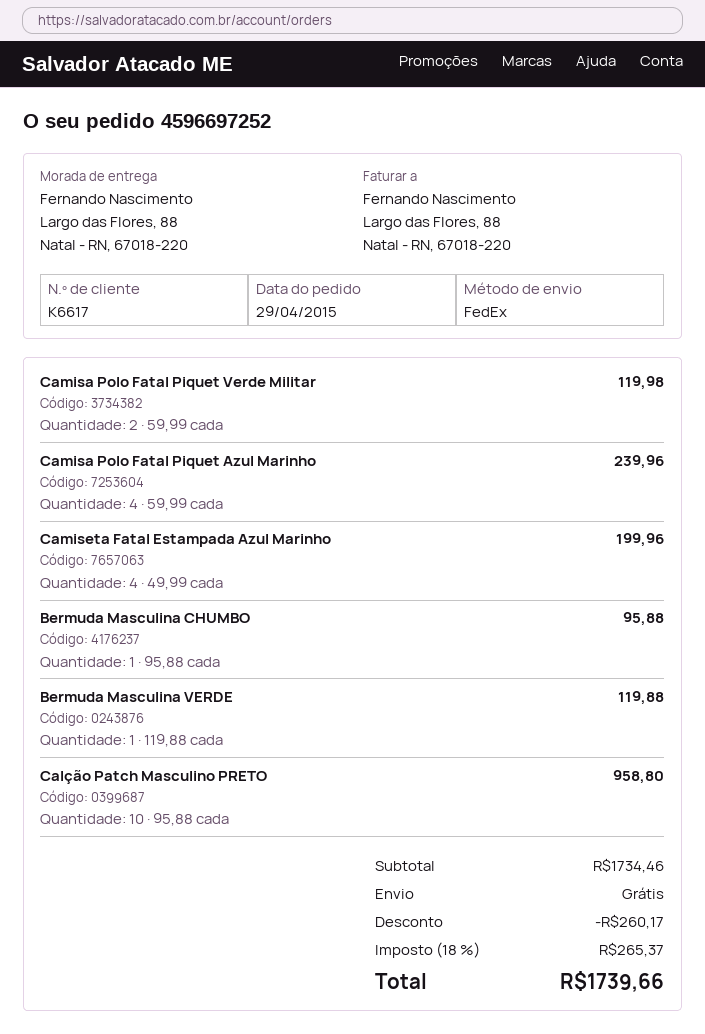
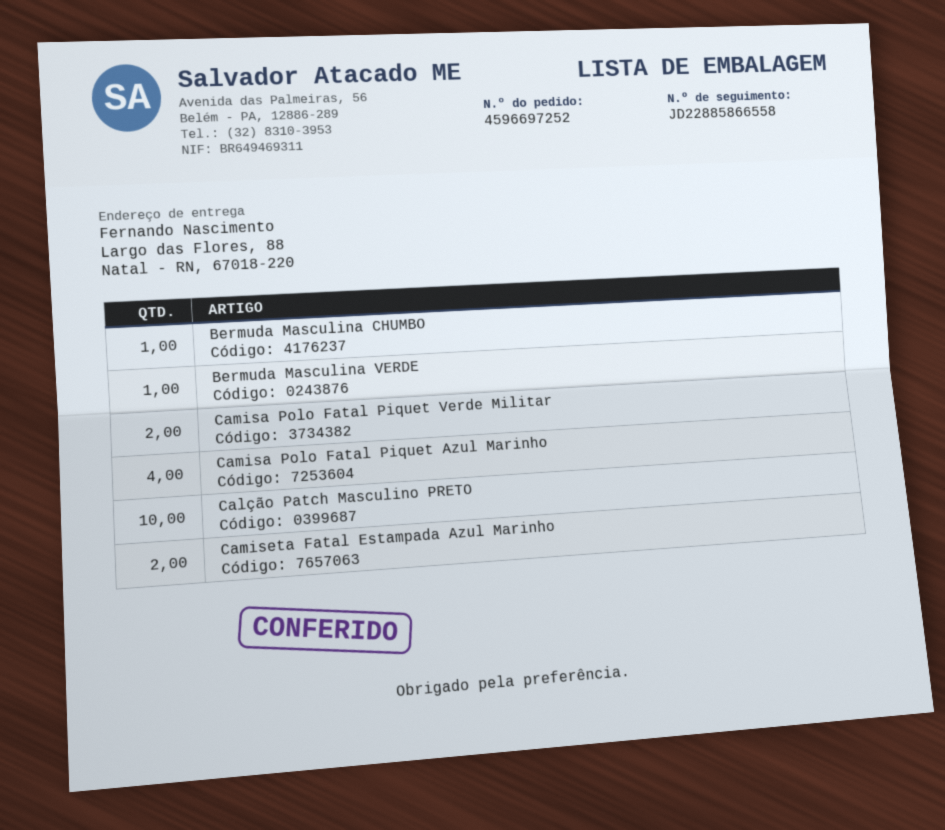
Camiseta Fatal Estampada Azul Marinho: 4 -> 2

